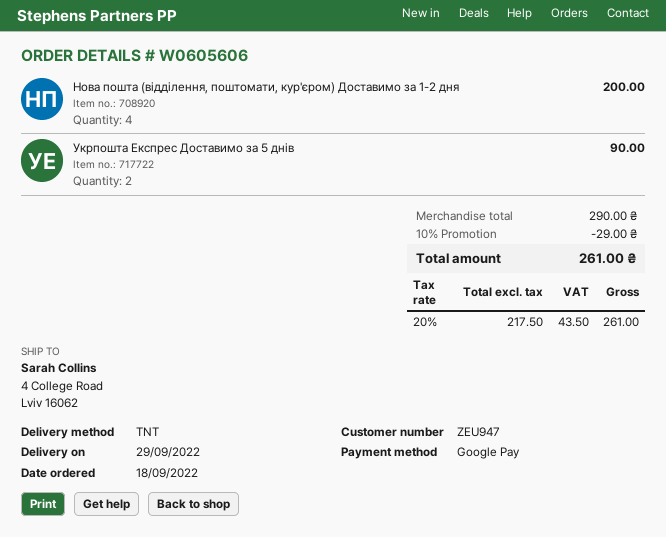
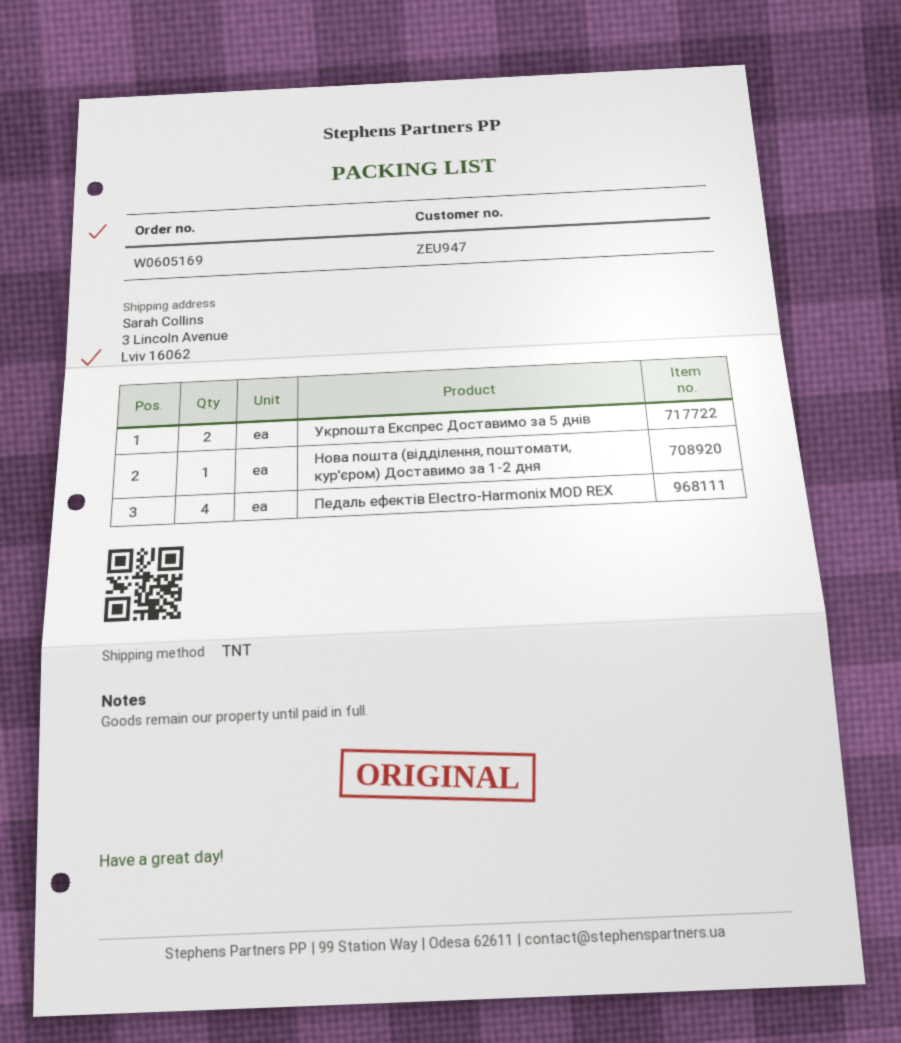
order number: W0605606 -> W0605169
ship to: 4 College Road, Lviv 16062 -> 3 Lincoln Avenue, Lviv 16062
Нова пошта (відділення, поштомати, кур'єром) Доставимо за 1-2 дня: 4 -> 1
Педаль ефектів Electro-Harmonix MOD REX: none -> 4

